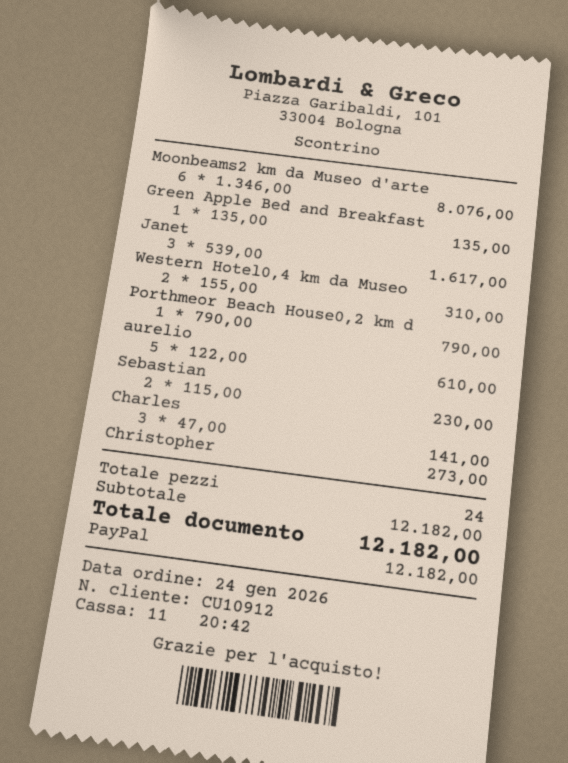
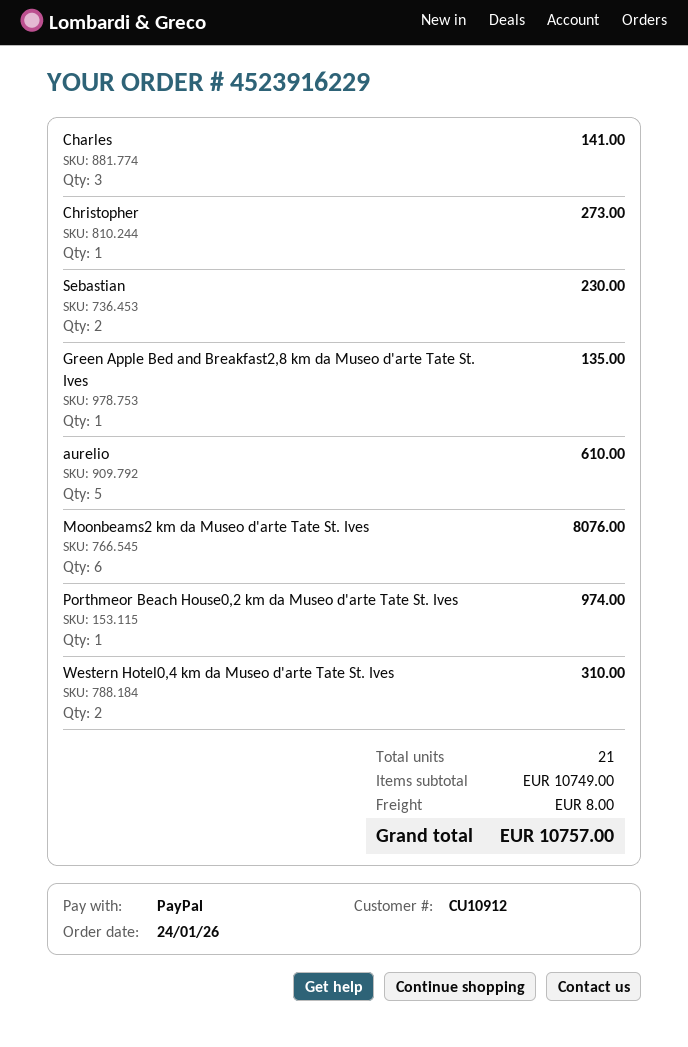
Janet: 3 for 1617.00 -> none
Porthmeor Beach House0,2 km d: 1 for 790.00 -> 1 for 974.00
total quantity: 24 -> 21
subtotal: 12182.00 -> 10749.00
shipping: none -> 8.00
total: 12182.00 -> 10757.00

